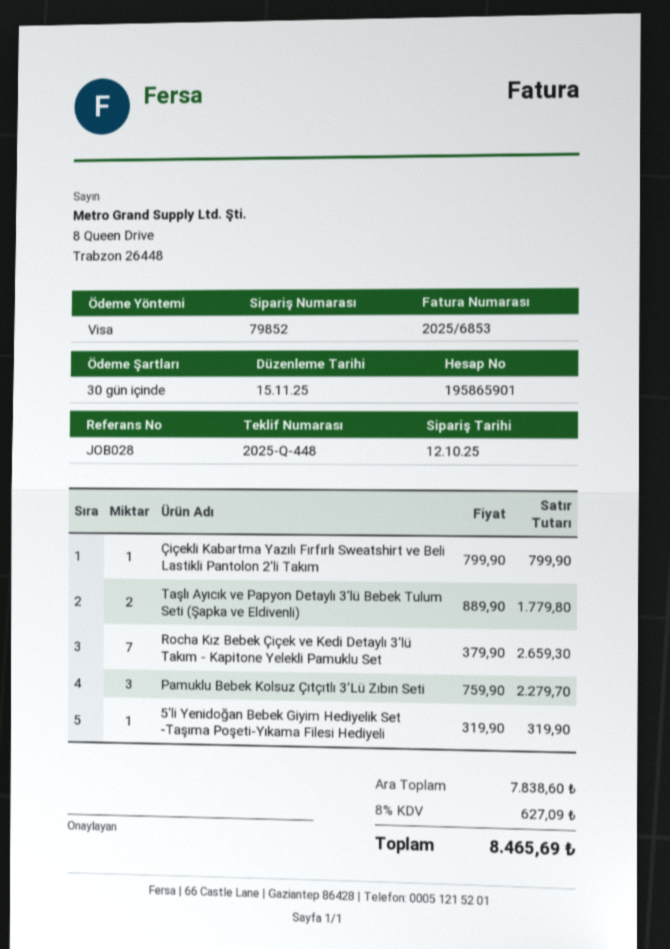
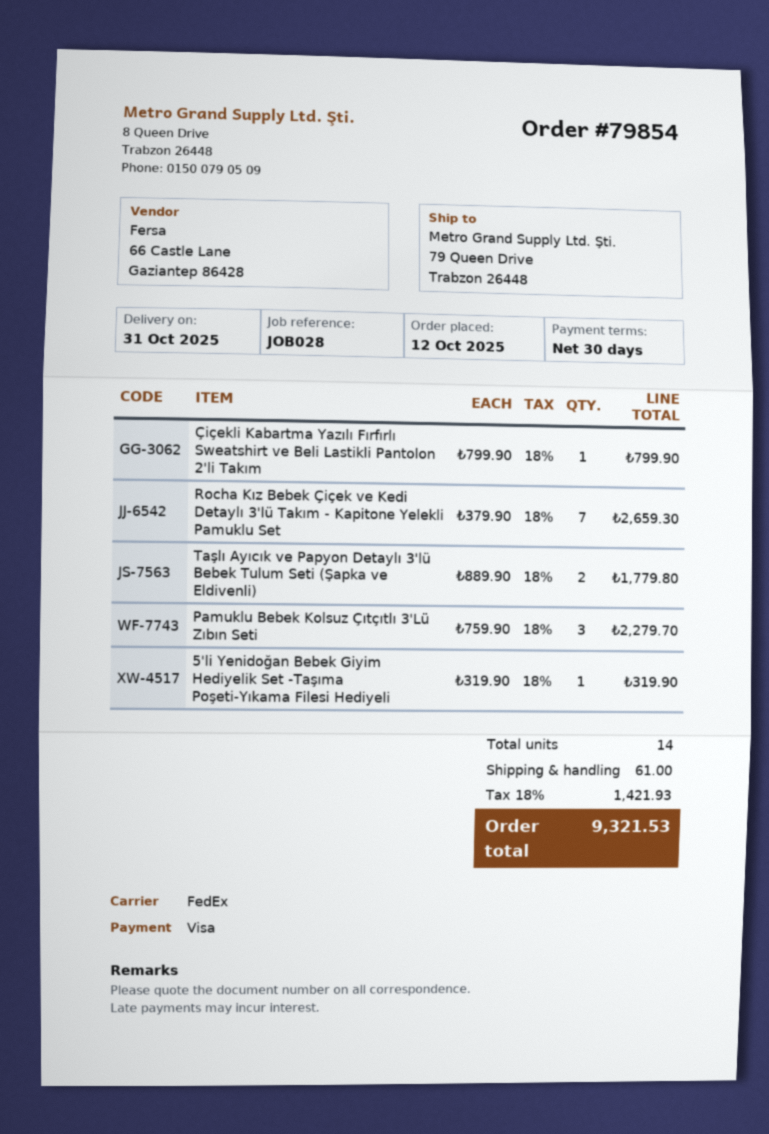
order number: 79852 -> 79854
shipping: none -> 61.00
tax: 8% = 627.09 -> 18% = 1421.93
total: 8465.69 -> 9321.53

